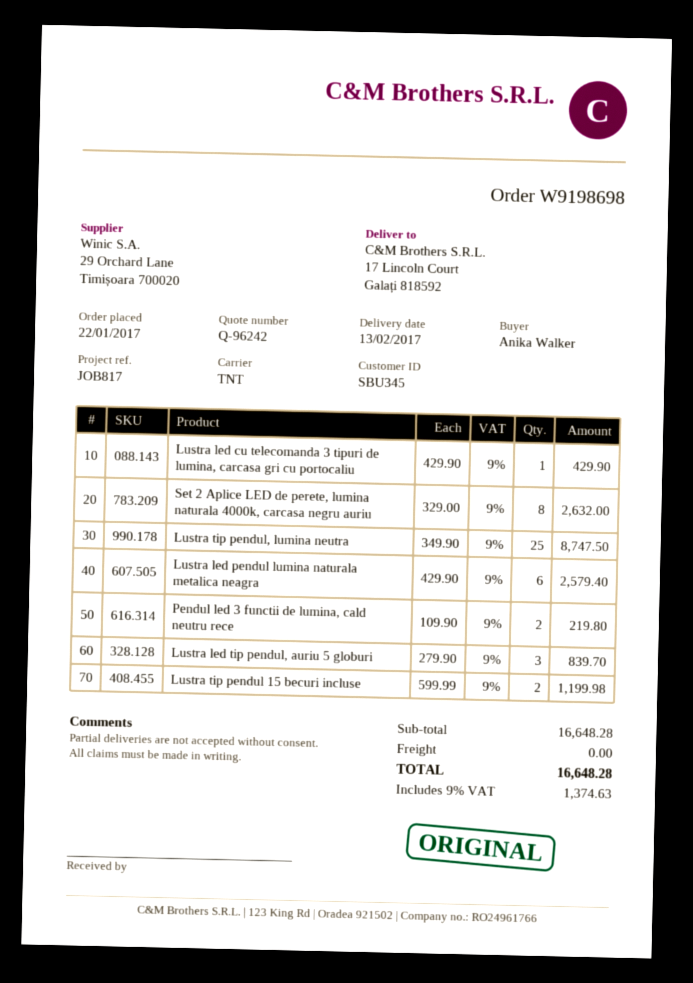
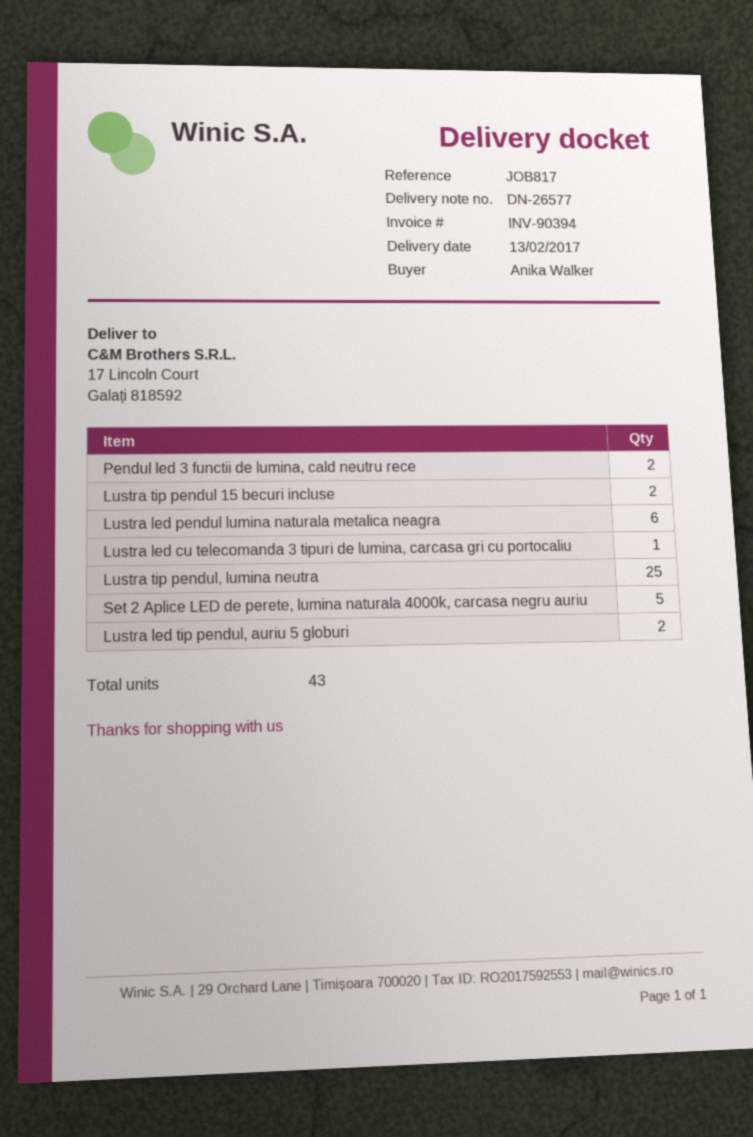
Set 2 Aplice LED de perete, lumina naturala 4000k, carcasa negru auriu: 8 -> 5
Lustra led tip pendul, auriu 5 globuri: 3 -> 2

